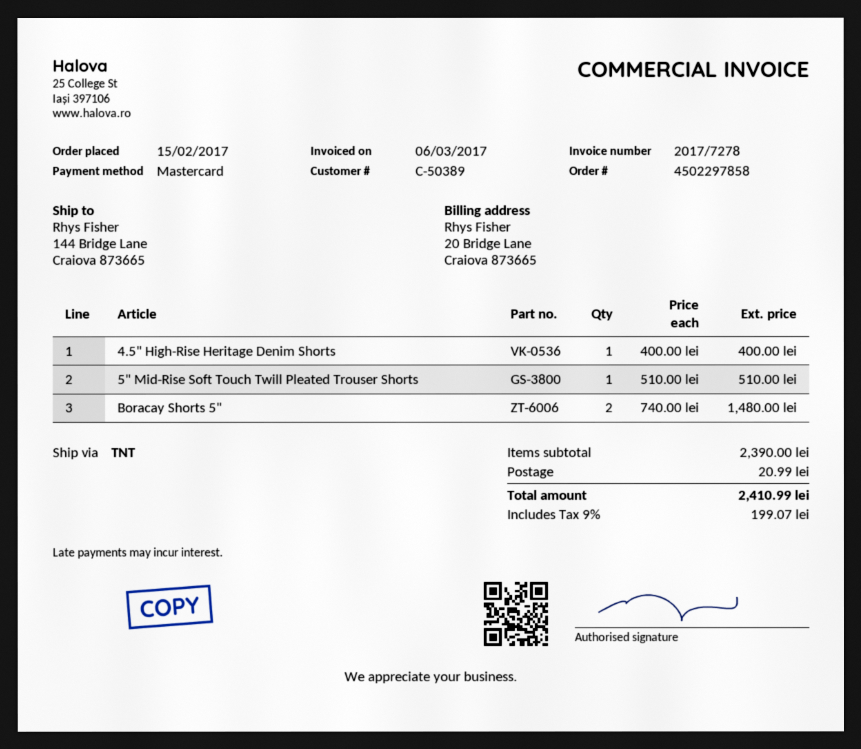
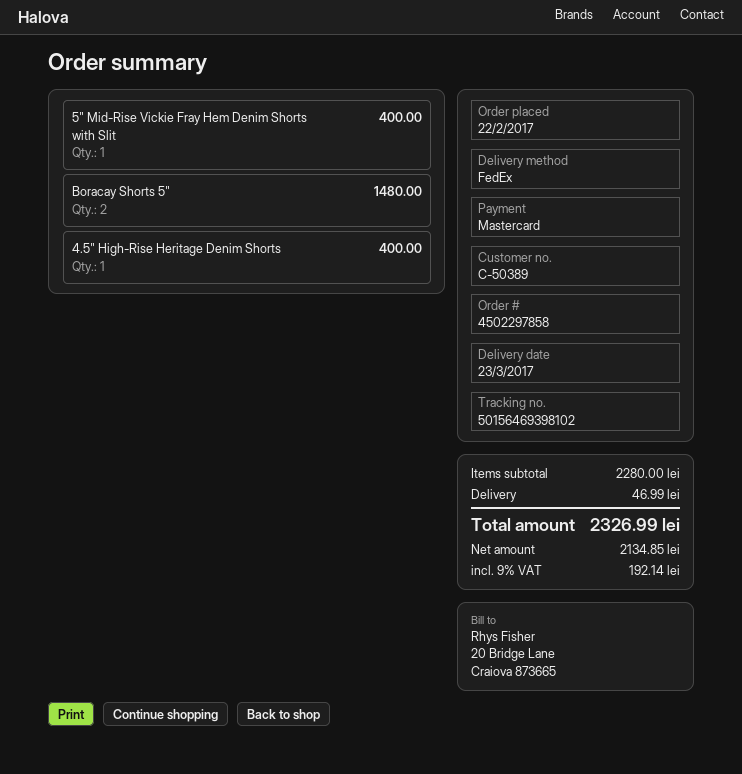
order date: 2017-02-15 -> 2017-02-22
shipping method: TNT -> FedEx
5" Mid-Rise Soft Touch Twill Pleated Trouser Shorts: 1 for 510.00 -> none
5" Mid-Rise Vickie Fray Hem Denim Shorts with Slit: none -> 1 for 400.00
subtotal: 2390.00 -> 2280.00
shipping: 20.99 -> 46.99
tax: 9% = 199.07 -> 9% = 192.14
total: 2410.99 -> 2326.99

